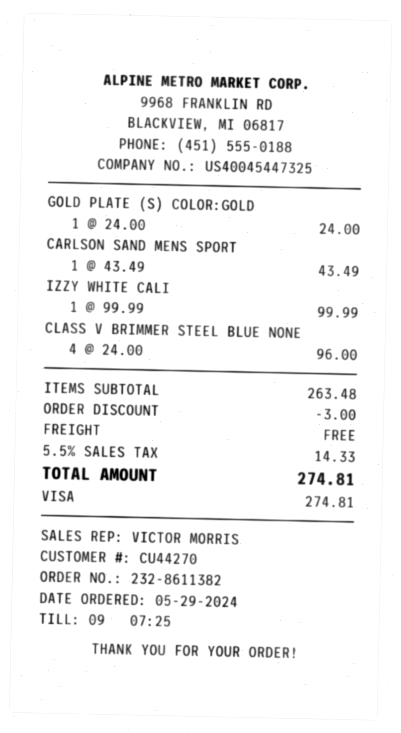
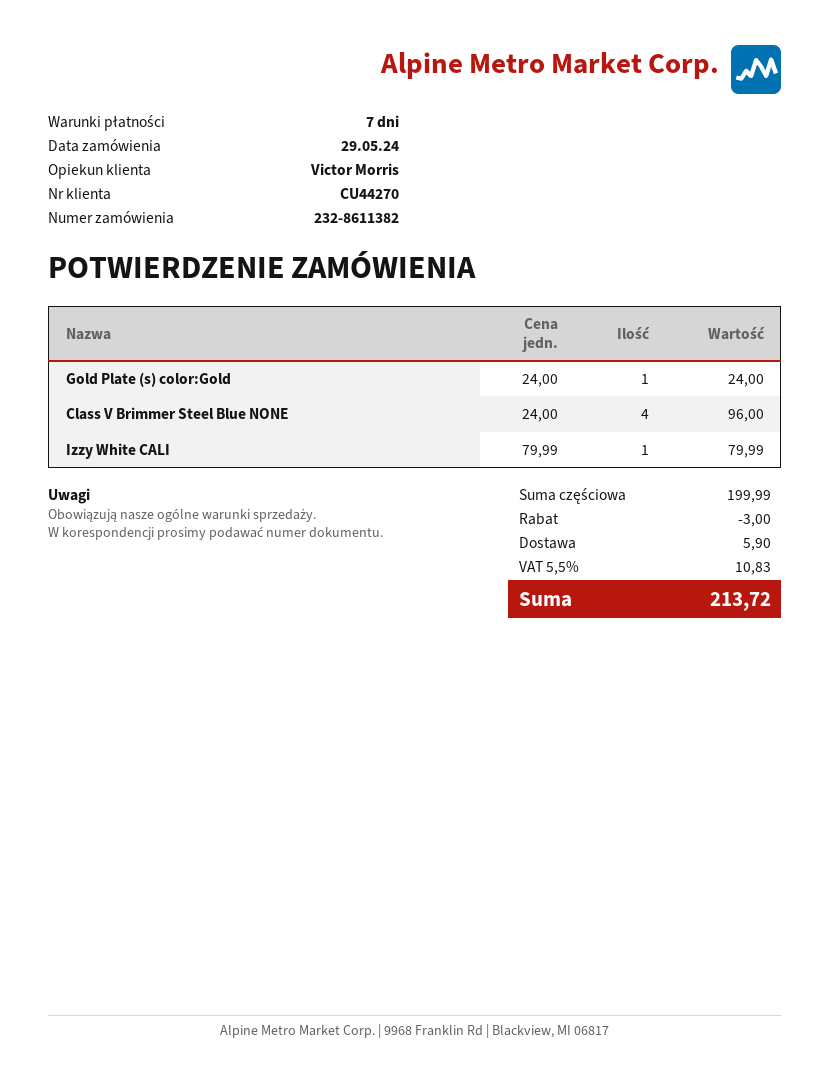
CARLSON SAND MENS SPORT: 1 x 43.49 = 43.49 -> none
IZZY WHITE CALI: 1 x 99.99 = 99.99 -> 1 x 79.99 = 79.99
subtotal: 263.48 -> 199.99
shipping: 0.00 -> 5.90
tax: 5.5% = 14.33 -> 5.5% = 10.83
total: 274.81 -> 213.72

